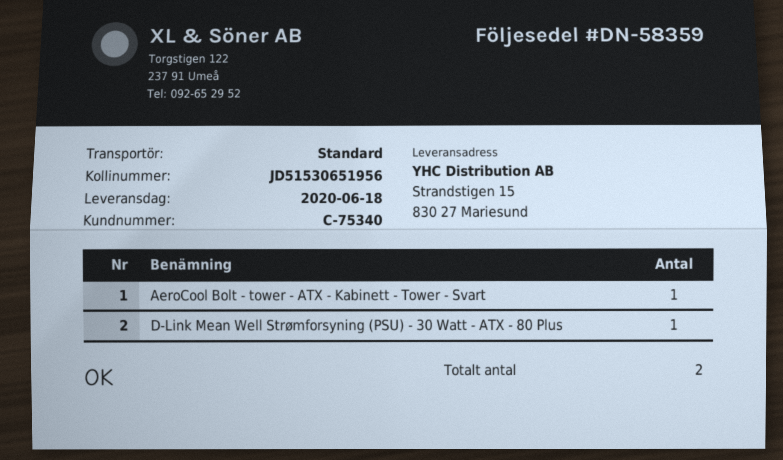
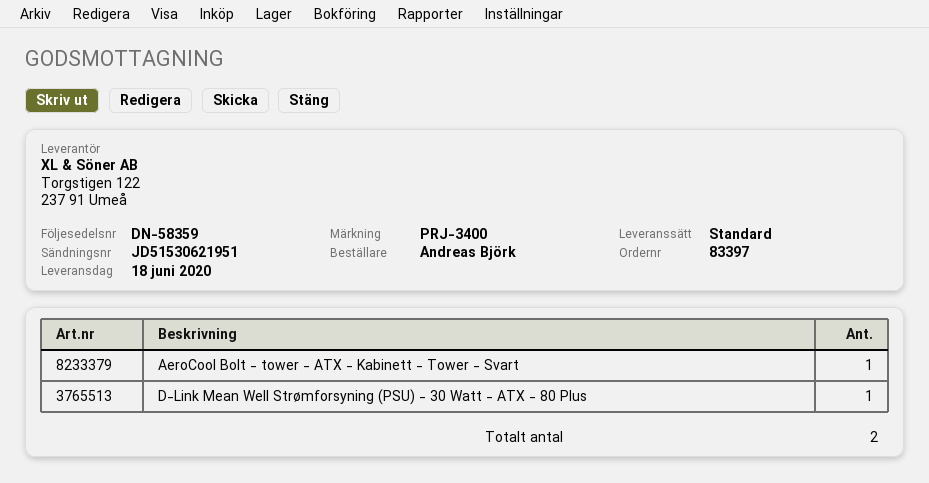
tracking number: JD51530651956 -> JD51530621951

